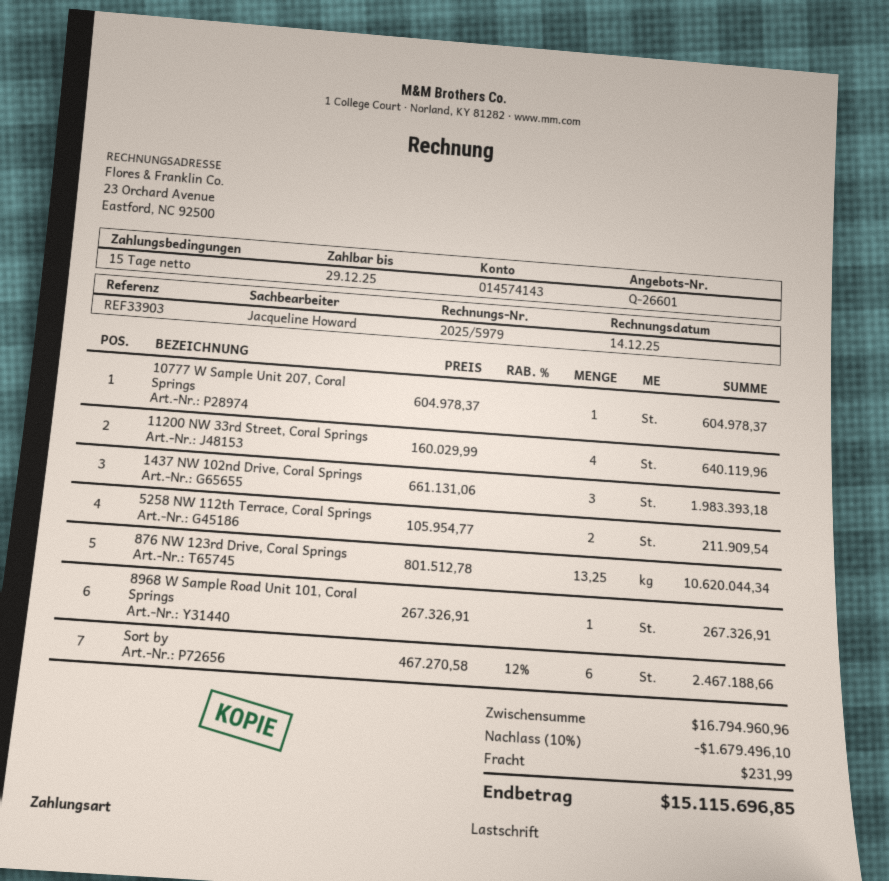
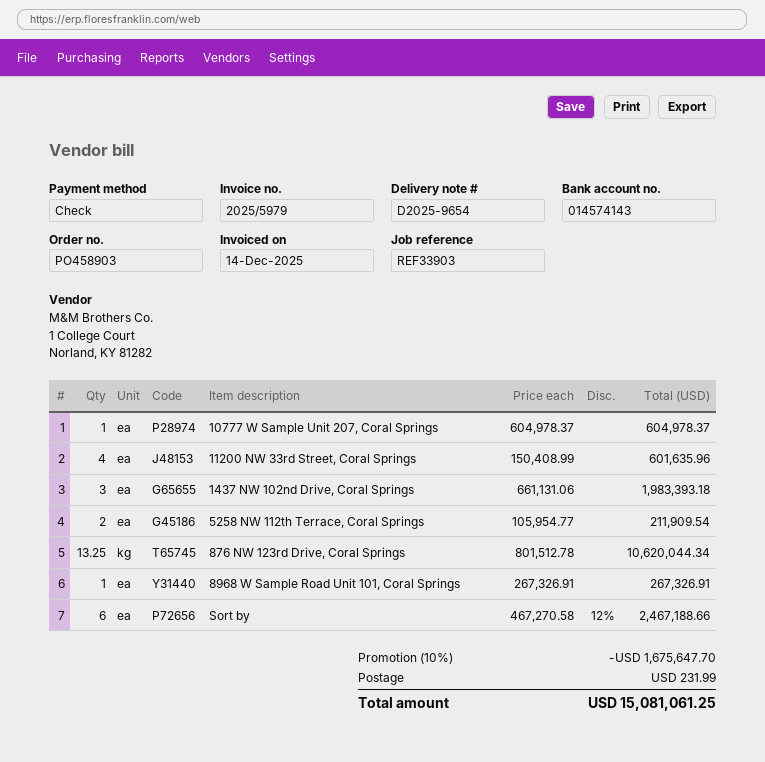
payment method: direct debit -> cheque
11200 NW 33rd Street, Coral Springs: 4 x 160029.99 = 640119.96 -> 4 x 150408.99 = 601635.96
discount: 10% = 1679496.10 -> 10% = 1675647.70
total: 15115696.85 -> 15081061.25

